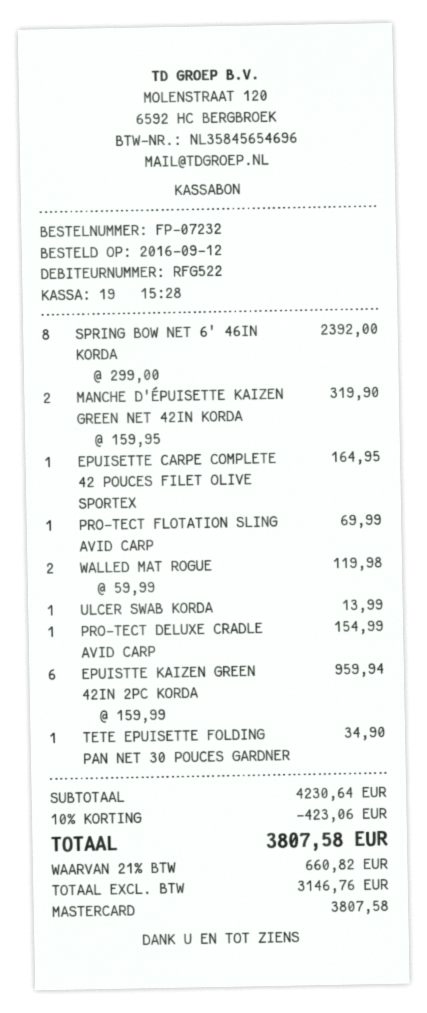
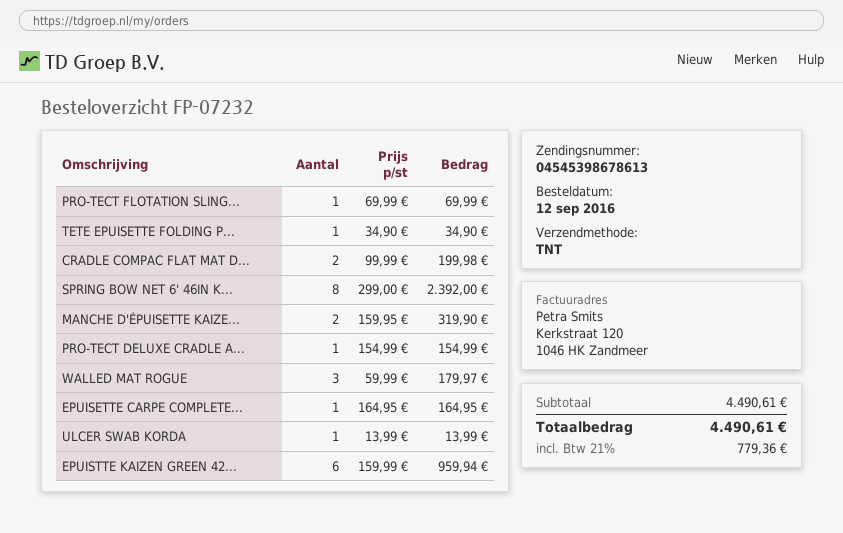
WALLED MAT ROGUE: 2 x 59.99 = 119.98 -> 3 x 59.99 = 179.97
CRADLE COMPAC FLAT MAT D...: none -> 2 x 99.99 = 199.98
subtotal: 4230.64 -> 4490.61
discount: 10% = 423.06 -> none
tax: 21% = 660.82 -> 21% = 779.36
total: 3807.58 -> 4490.61

